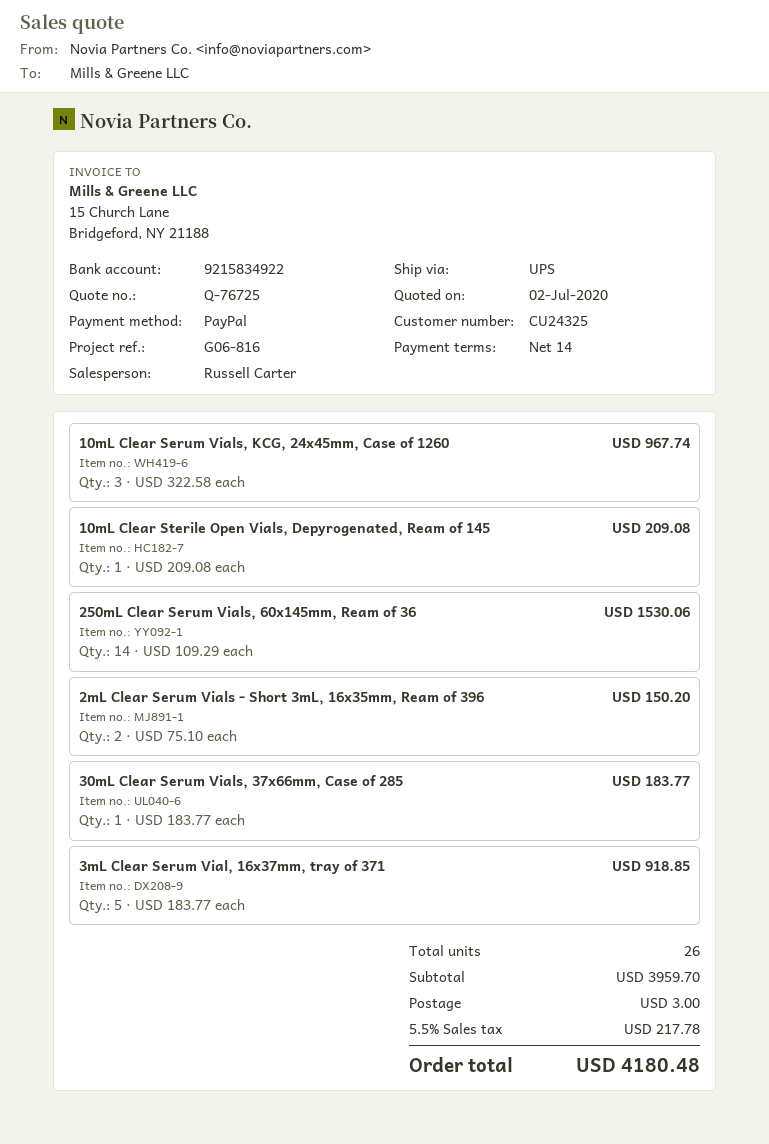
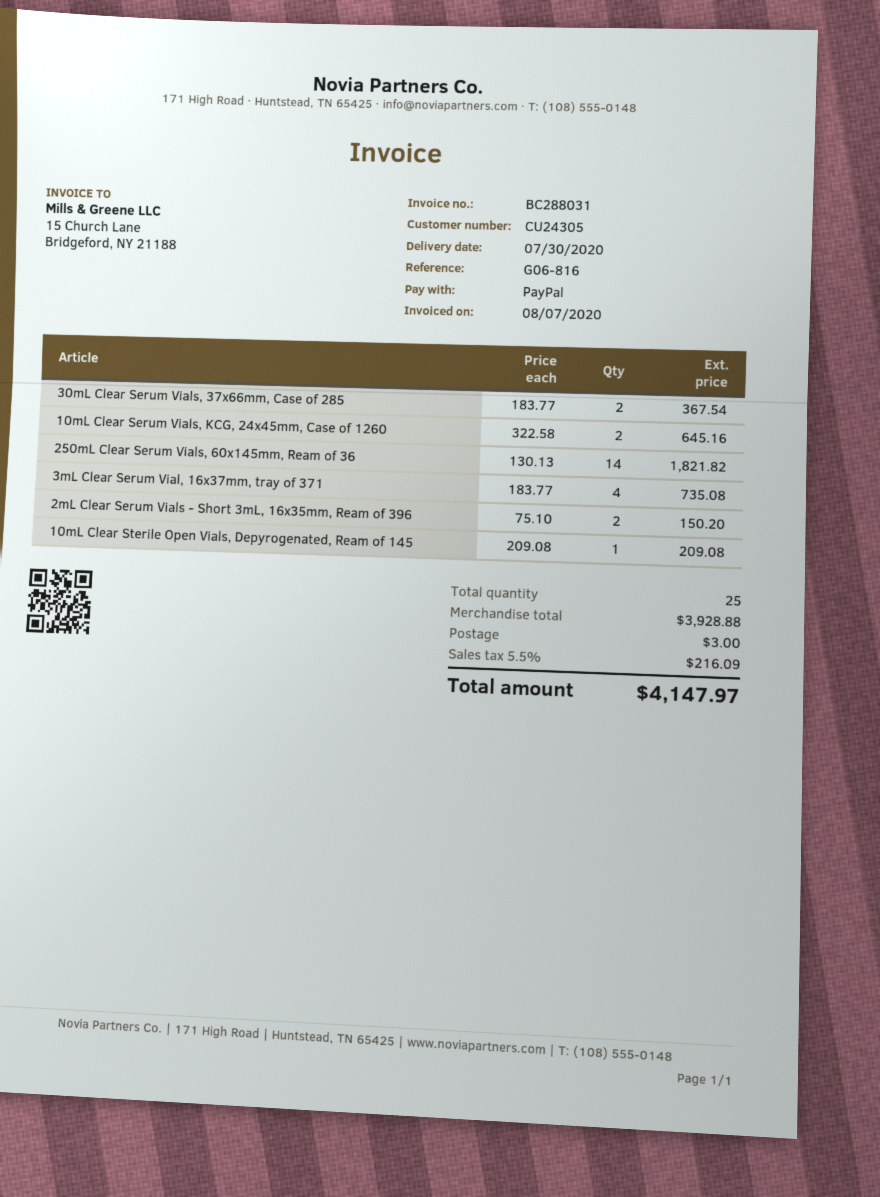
customer number: CU24325 -> CU24305
10mL Clear Serum Vials, KCG, 24x45mm, Case of 1260: 3 x 322.58 = 967.74 -> 2 x 322.58 = 645.16
250mL Clear Serum Vials, 60x145mm, Ream of 36: 14 x 109.29 = 1530.06 -> 14 x 130.13 = 1821.82
30mL Clear Serum Vials, 37x66mm, Case of 285: 1 x 183.77 = 183.77 -> 2 x 183.77 = 367.54
3mL Clear Serum Vial, 16x37mm, tray of 371: 5 x 183.77 = 918.85 -> 4 x 183.77 = 735.08
total quantity: 26 -> 25
subtotal: 3959.70 -> 3928.88
tax: 5.5% = 217.78 -> 5.5% = 216.09
total: 4180.48 -> 4147.97

